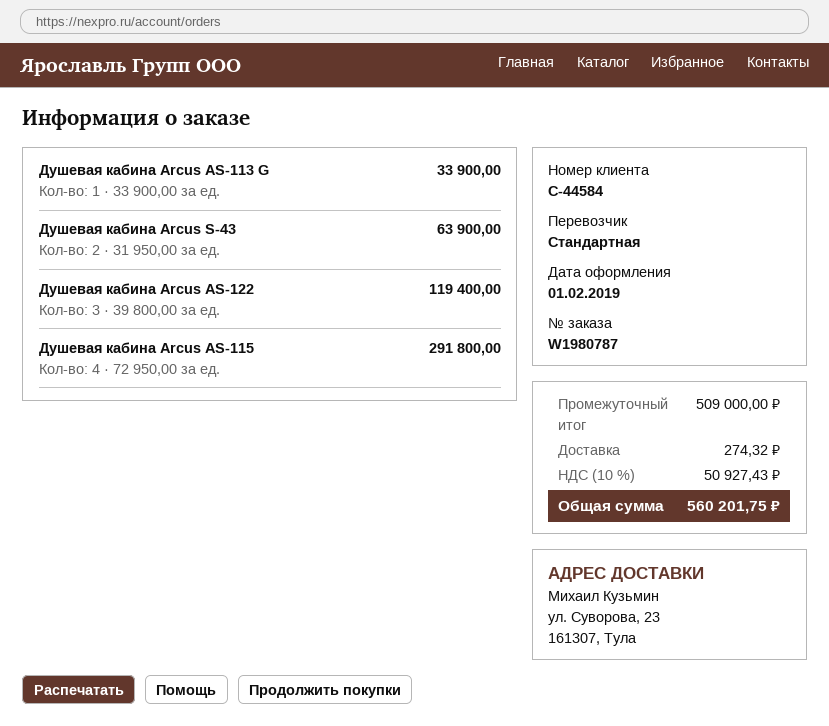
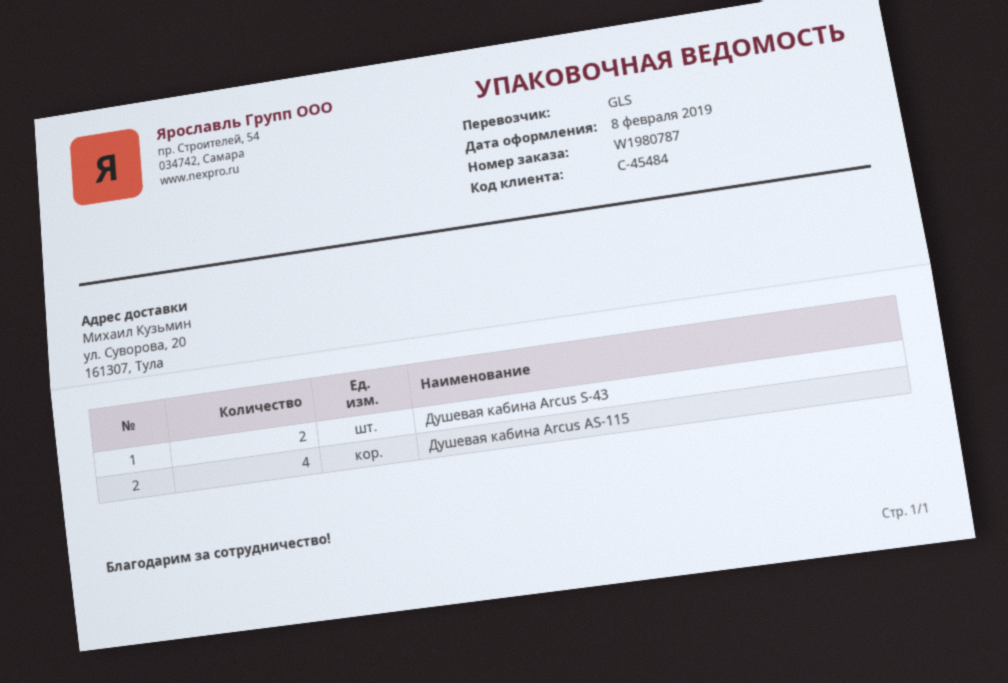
order date: 2019-02-01 -> 2019-02-08
customer number: C-44584 -> C-45484
shipping method: standard -> GLS
ship to: ул. Суворова, 23, 161307, Тула -> ул. Суворова, 20, 161307, Тула
Душевая кабина Arcus AS-113 G: 1 -> none
Душевая кабина Arcus AS-122: 3 -> none

